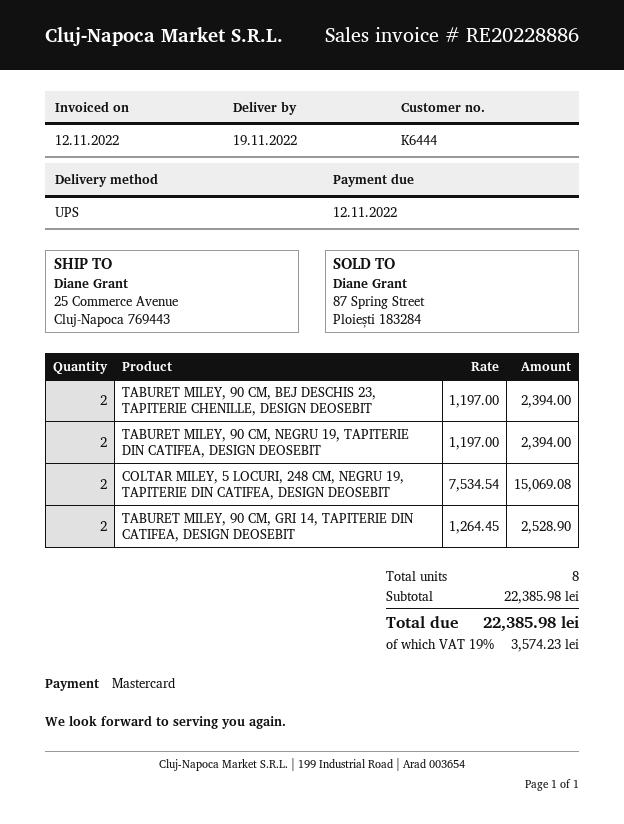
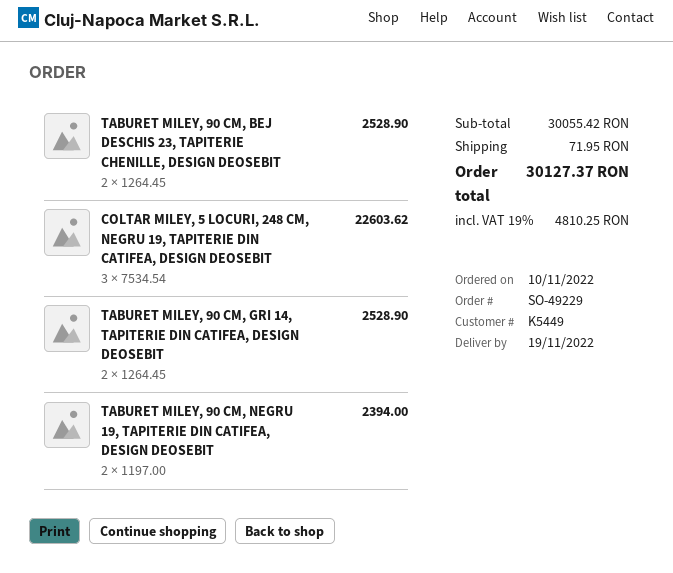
customer number: K6444 -> K5449
TABURET MILEY, 90 CM, BEJ DESCHIS 23, TAPITERIE CHENILLE, DESIGN DEOSEBIT: 2 x 1197.00 = 2394.00 -> 2 x 1264.45 = 2528.90
COLTAR MILEY, 5 LOCURI, 248 CM, NEGRU 19, TAPITERIE DIN CATIFEA, DESIGN DEOSEBIT: 2 x 7534.54 = 15069.08 -> 3 x 7534.54 = 22603.62
subtotal: 22385.98 -> 30055.42
shipping: none -> 71.95
tax: 19% = 3574.23 -> 19% = 4810.25
total: 22385.98 -> 30127.37

